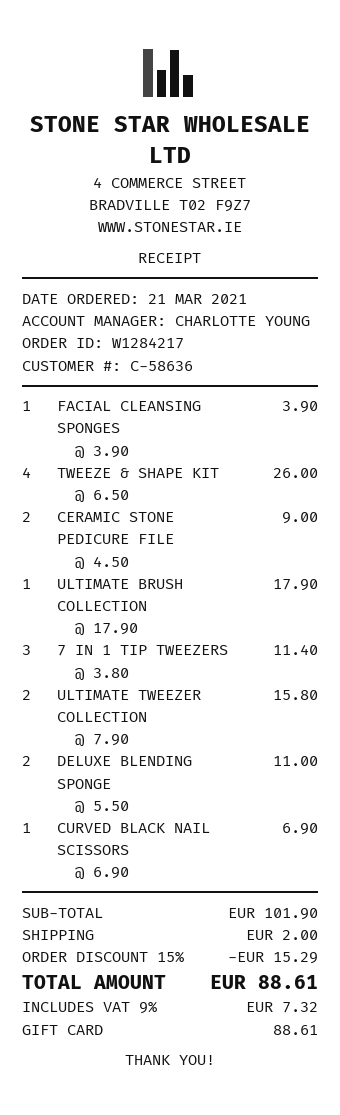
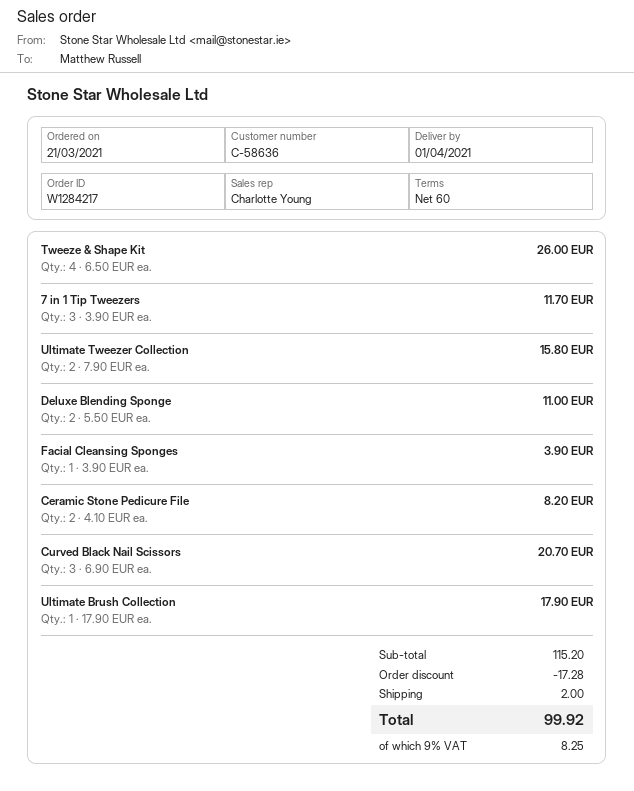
CERAMIC STONE PEDICURE FILE: 2 x 4.50 = 9.00 -> 2 x 4.10 = 8.20
7 IN 1 TIP TWEEZERS: 3 x 3.80 = 11.40 -> 3 x 3.90 = 11.70
CURVED BLACK NAIL SCISSORS: 1 x 6.90 = 6.90 -> 3 x 6.90 = 20.70
subtotal: 101.90 -> 115.20
discount: 15.29 -> 17.28
tax: 9% = 7.32 -> 9% = 8.25
total: 88.61 -> 99.92

